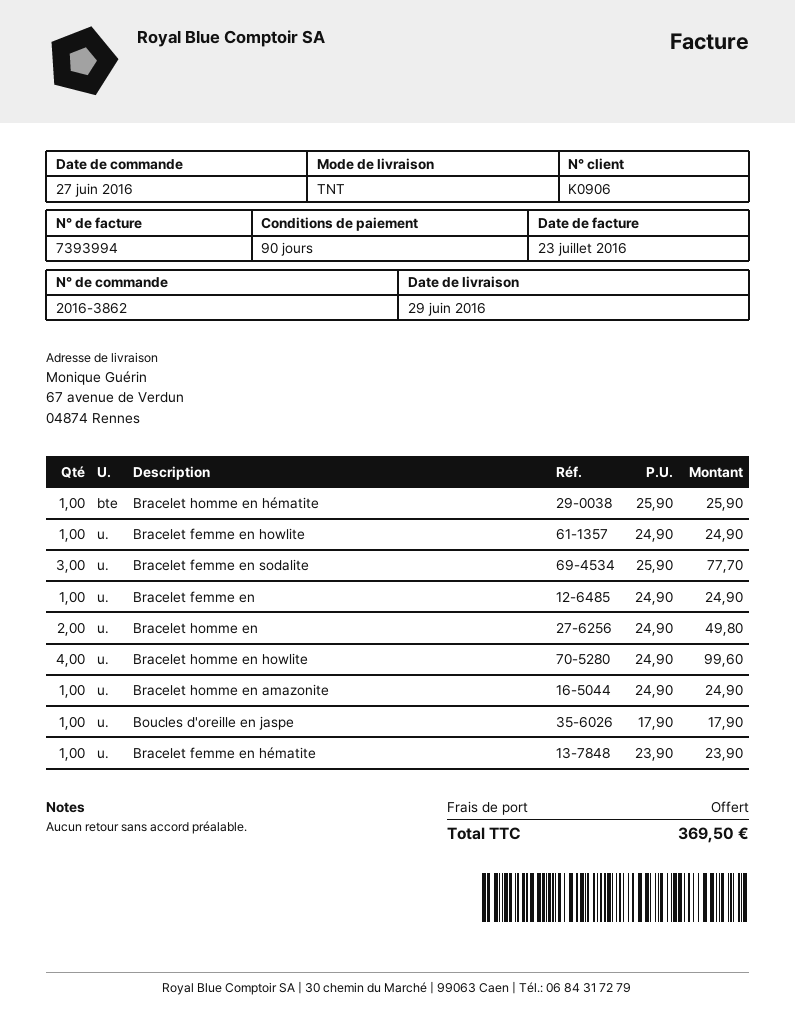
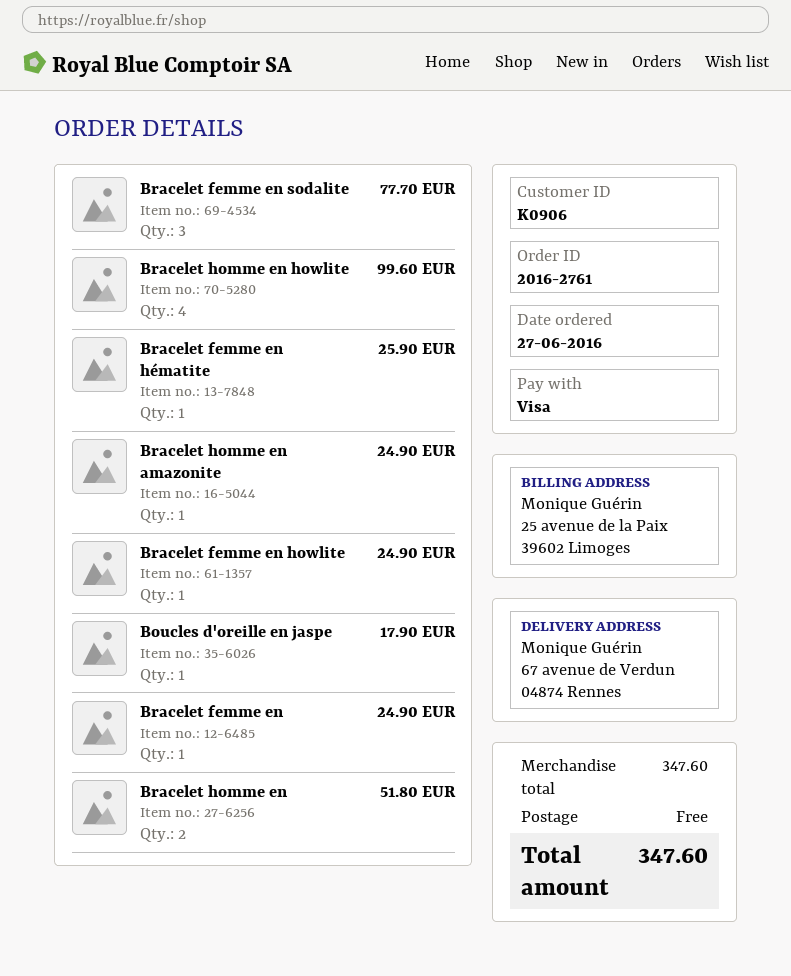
order number: 2016-3862 -> 2016-2761
Bracelet homme en hématite: 1 for 25.90 -> none
Bracelet homme en: 2 for 49.80 -> 2 for 51.80
Bracelet femme en hématite: 1 for 23.90 -> 1 for 25.90
total: 369.50 -> 347.60

